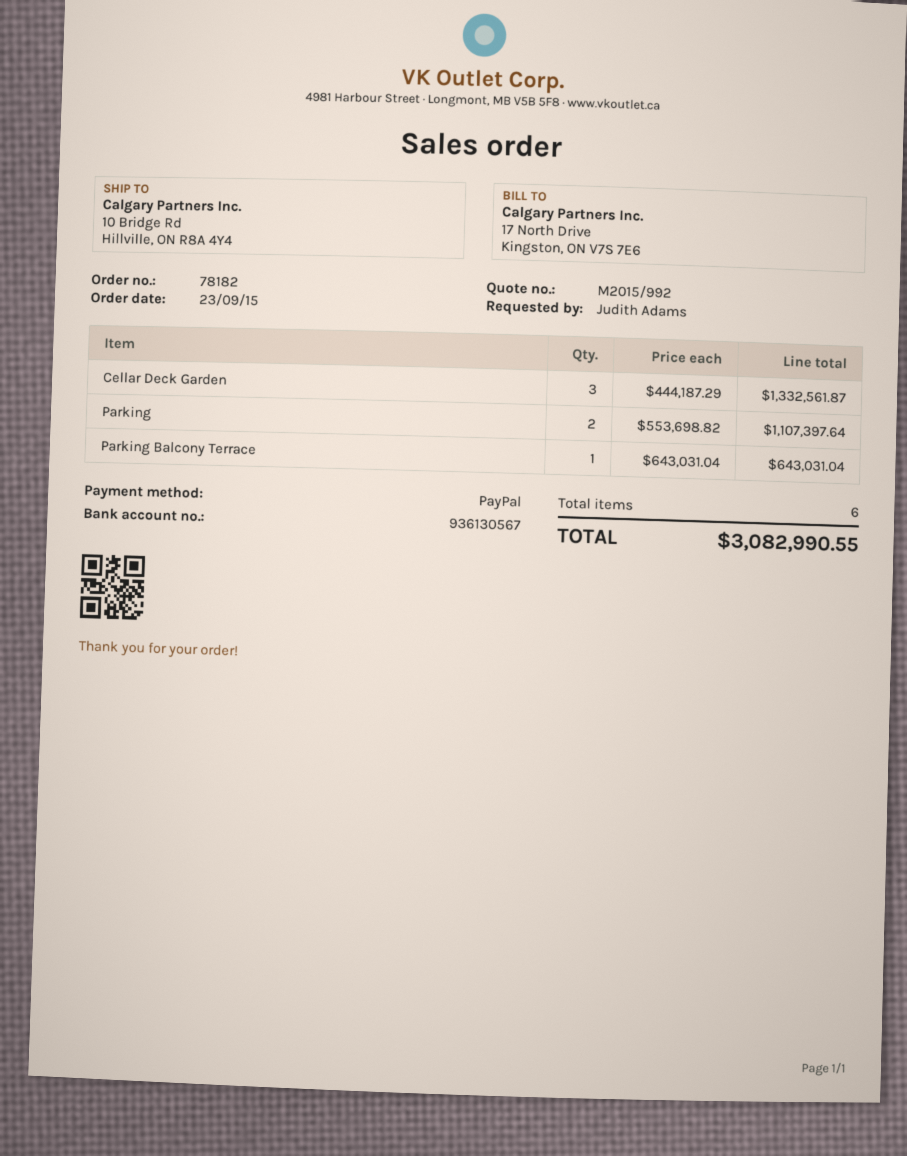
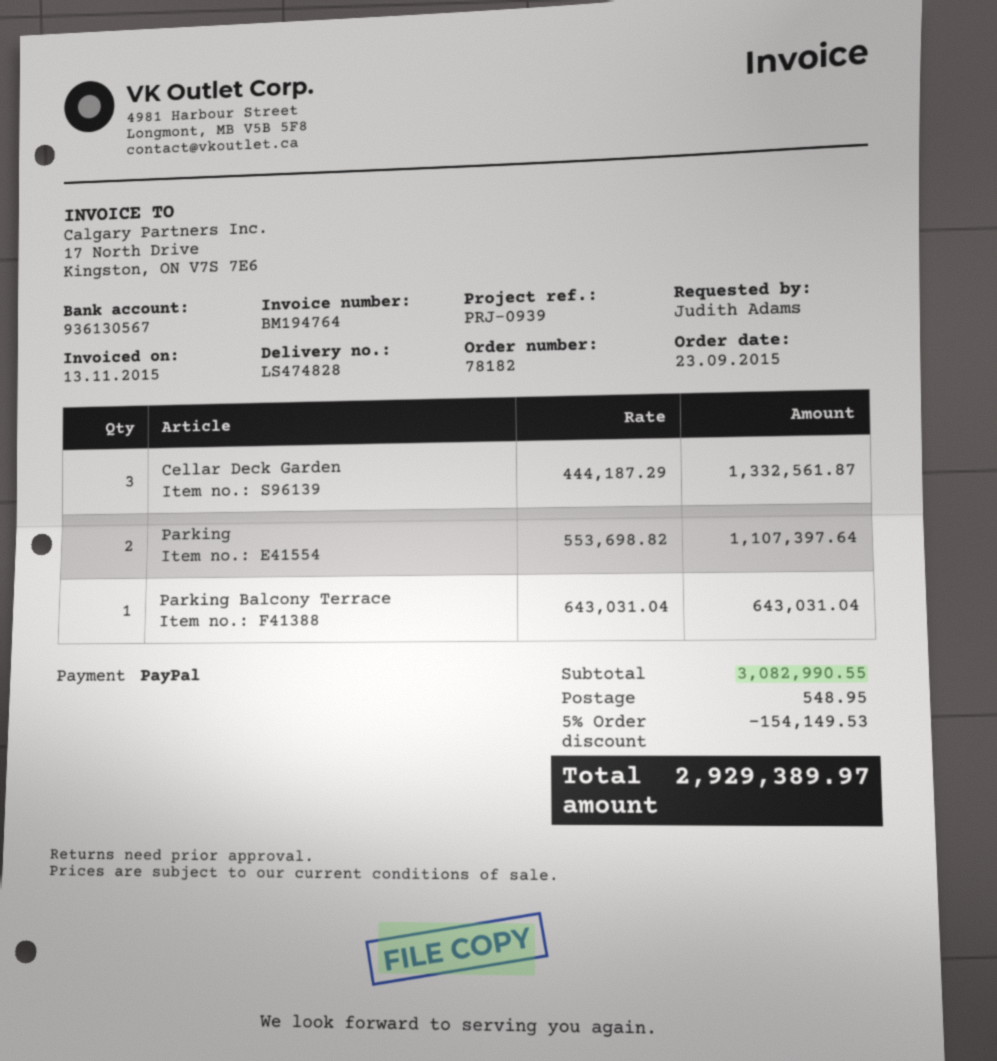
discount: none -> 5% = 154149.53
shipping: none -> 548.95
total: 3082990.55 -> 2929389.97

